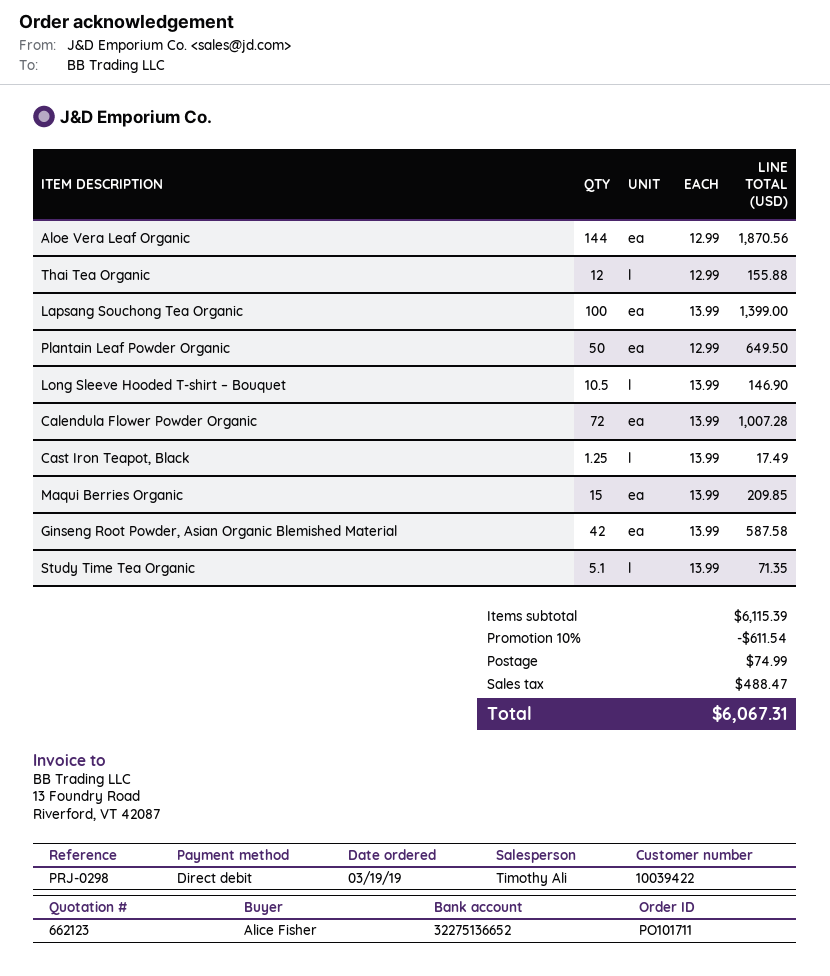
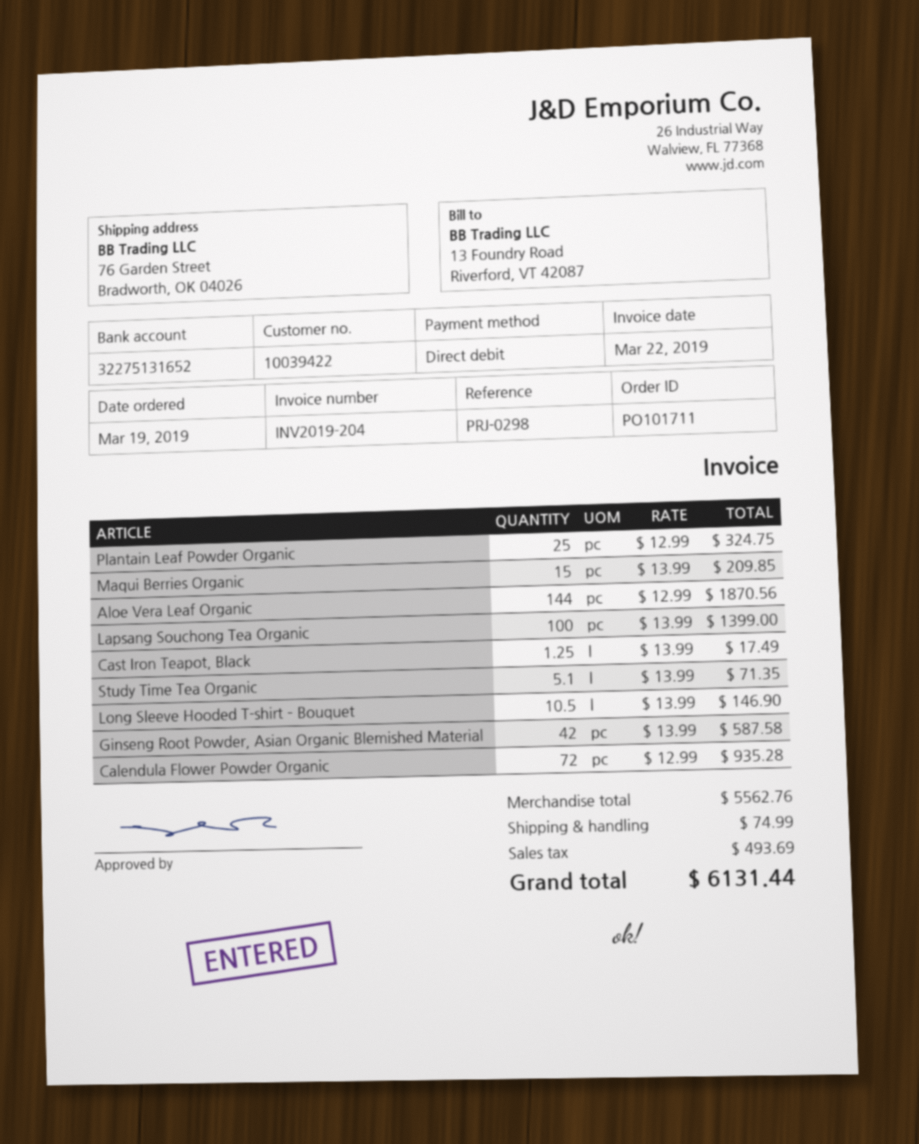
bank account: 32275136652 -> 32275131652
Thai Tea Organic: 12 x 12.99 = 155.88 -> none
Plantain Leaf Powder Organic: 50 x 12.99 = 649.50 -> 25 x 12.99 = 324.75
Calendula Flower Powder Organic: 72 x 13.99 = 1007.28 -> 72 x 12.99 = 935.28
subtotal: 6115.39 -> 5562.76
discount: 10% = 611.54 -> none
tax: 488.47 -> 493.69
total: 6067.31 -> 6131.44

